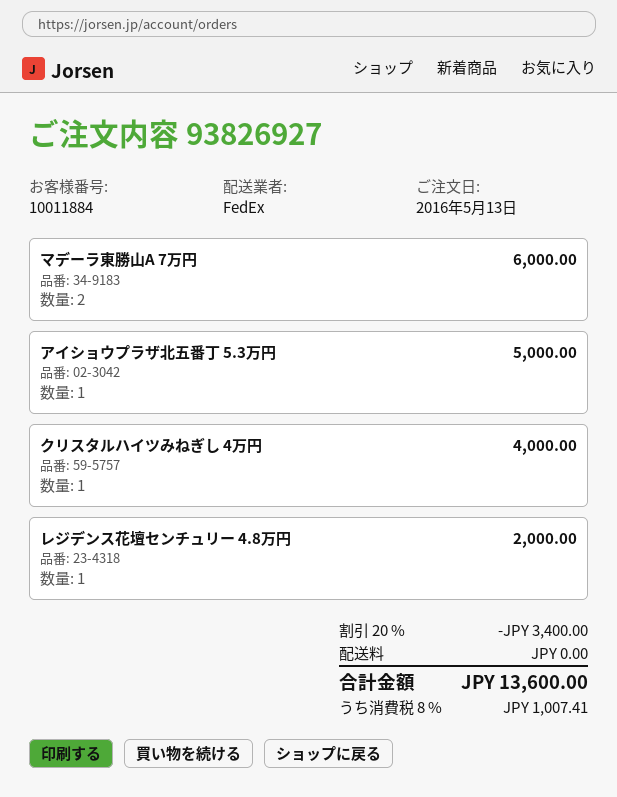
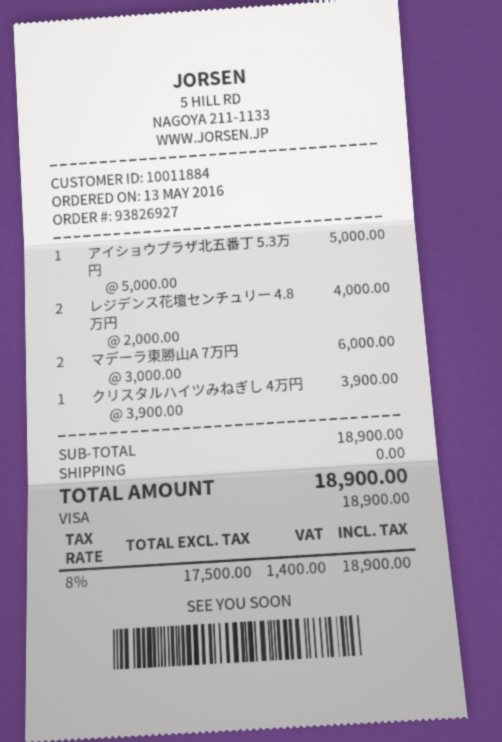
クリスタルハイツみねぎし 4万円: 1 for 4000.00 -> 1 for 3900.00
レジデンス花壇センチュリー 4.8万円: 1 for 2000.00 -> 2 for 4000.00
discount: 20% = 3400.00 -> none
tax: 8% = 1007.41 -> 8% = 1400.00
total: 13600.00 -> 18900.00

